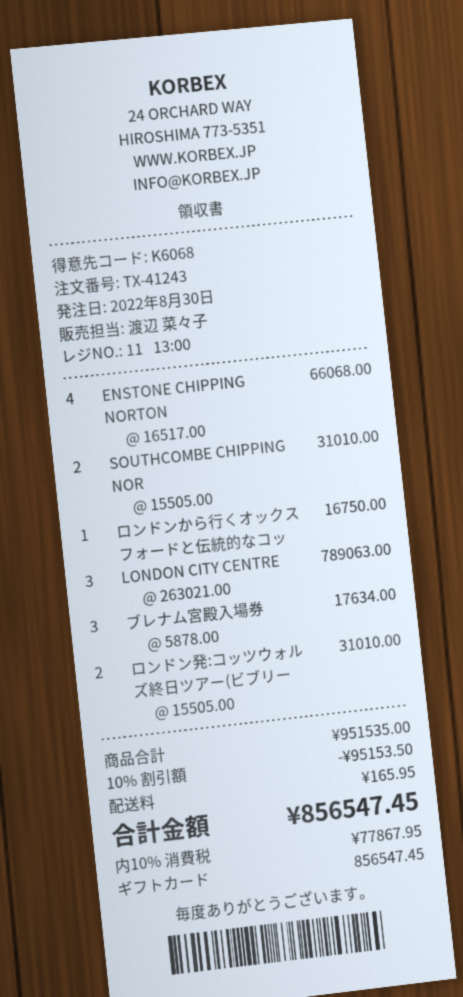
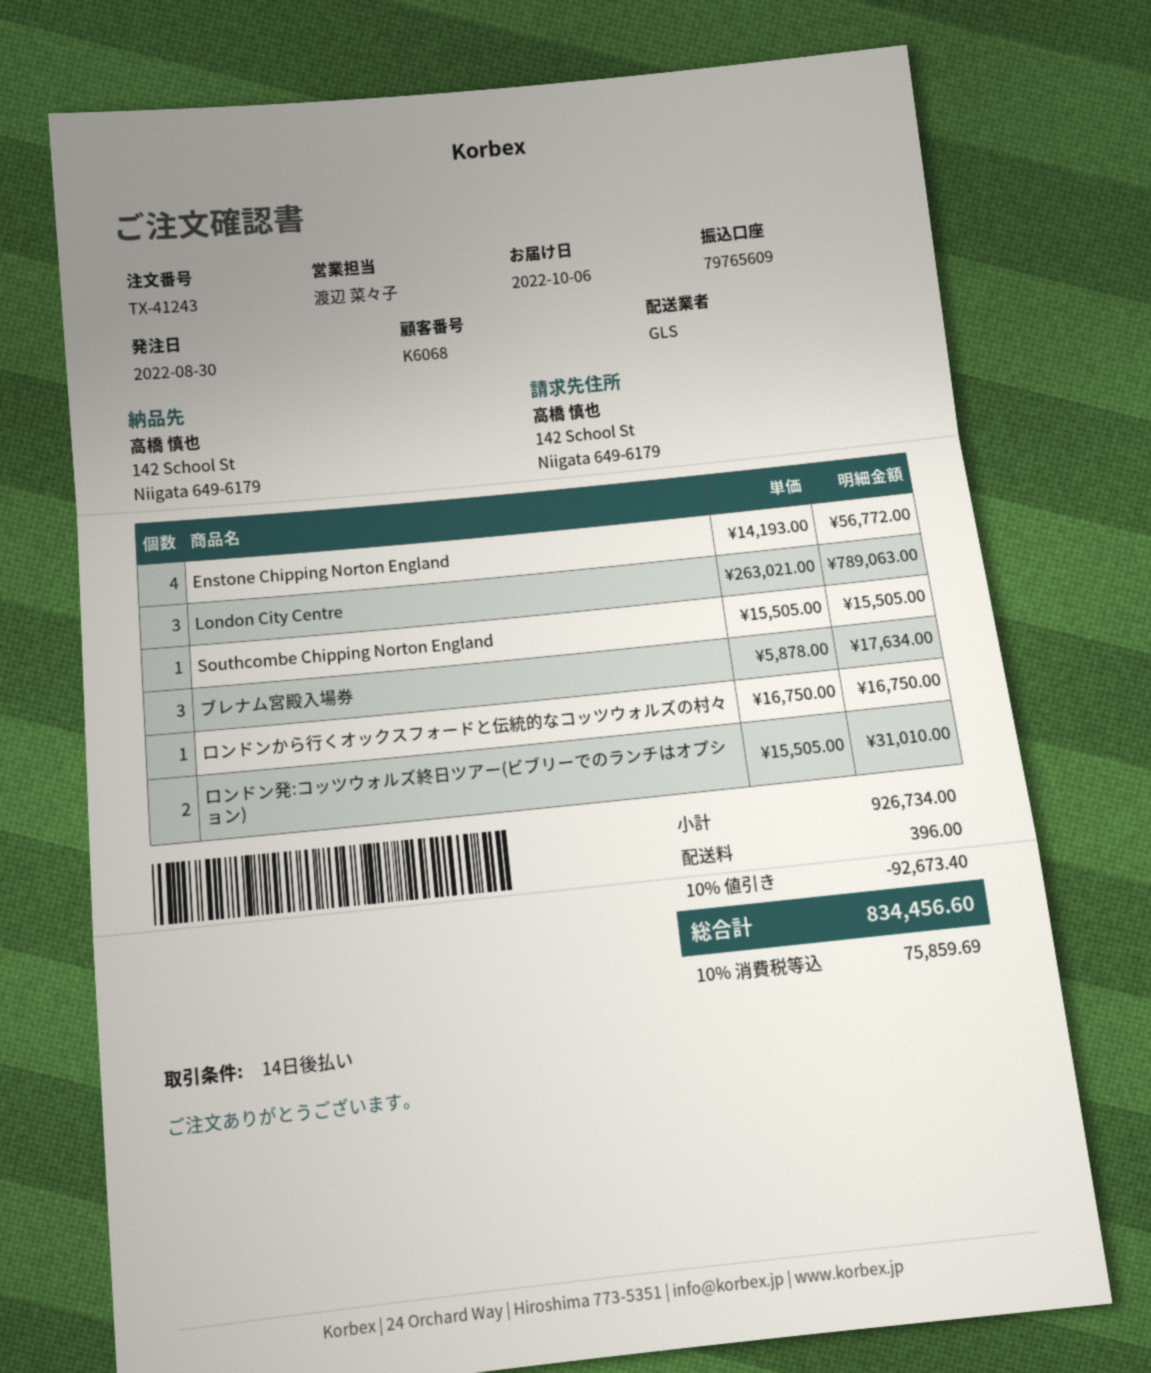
ENSTONE CHIPPING NORTON: 4 x 16517.00 = 66068.00 -> 4 x 14193.00 = 56772.00
SOUTHCOMBE CHIPPING NOR: 2 x 15505.00 = 31010.00 -> 1 x 15505.00 = 15505.00
subtotal: 951535.00 -> 926734.00
discount: 10% = 95153.50 -> 10% = 92673.40
shipping: 165.95 -> 396.00
tax: 10% = 77867.95 -> 10% = 75859.69
total: 856547.45 -> 834456.60

